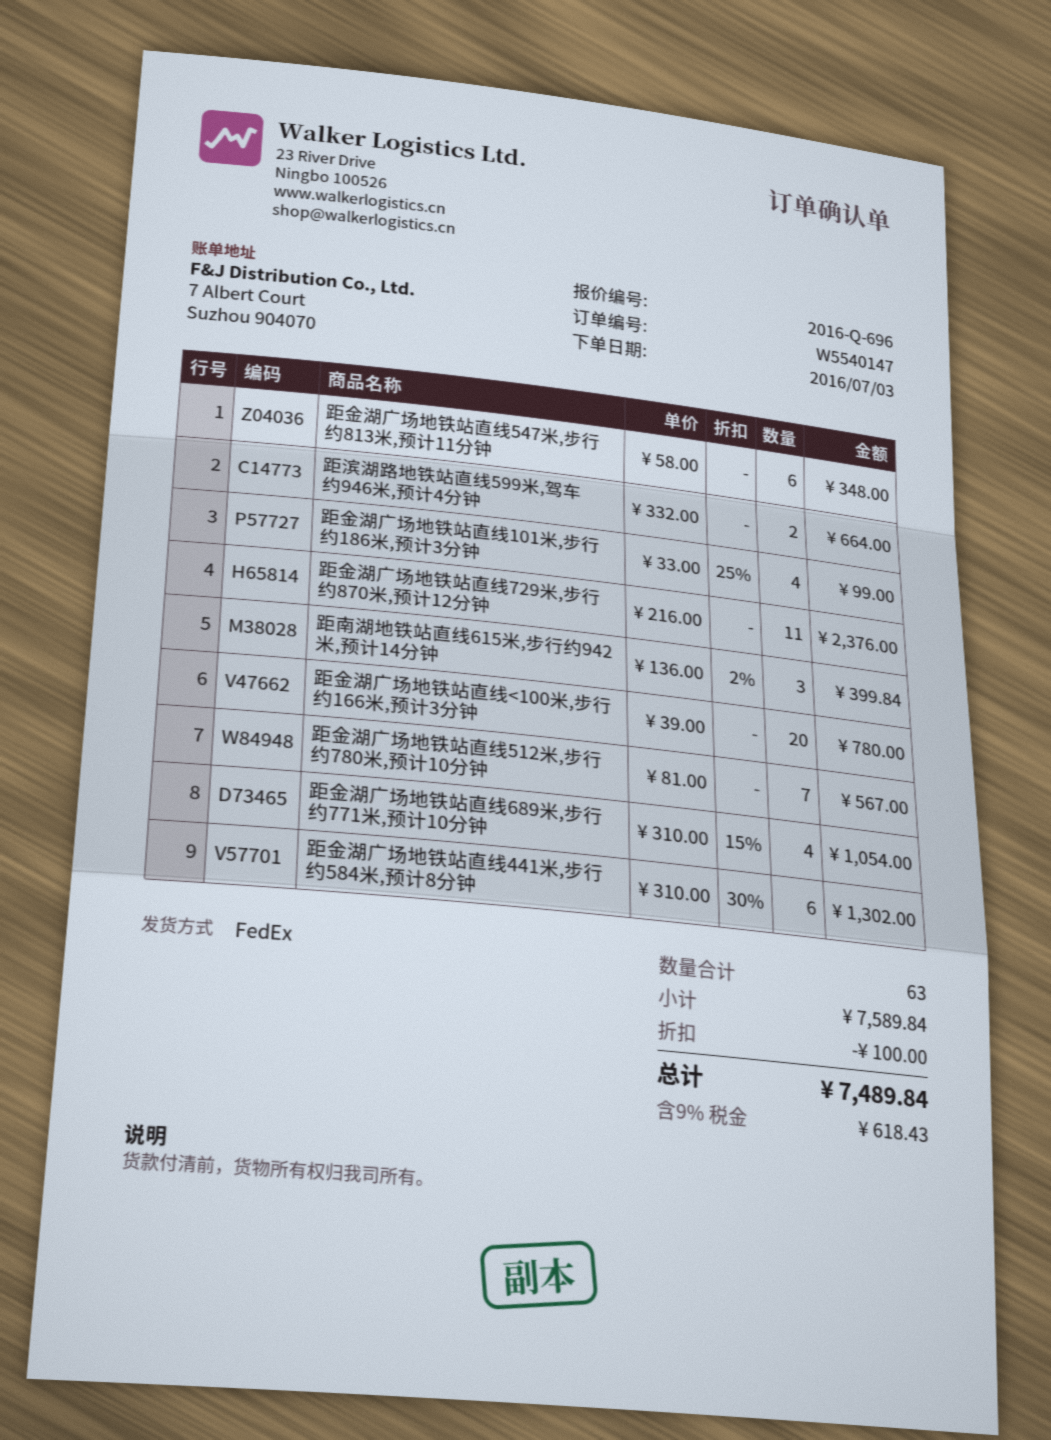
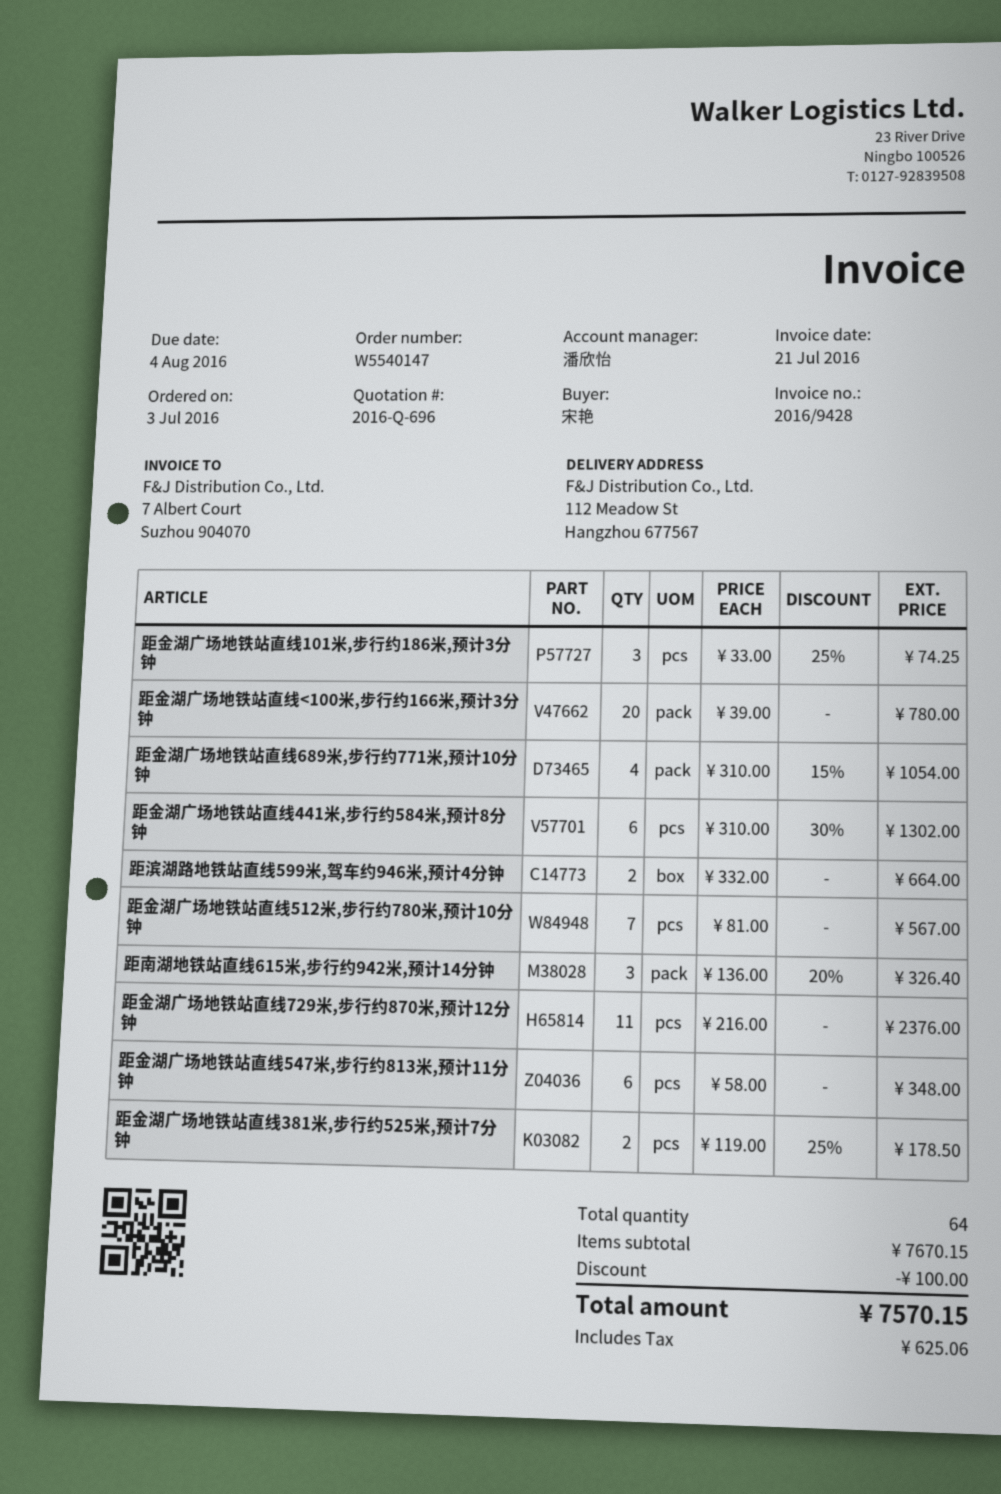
距金湖广场地铁站直线101米,步行约186米,预计3分钟: 4 x 33.00 - 25% = 99.00 -> 3 x 33.00 - 25% = 74.25
距南湖地铁站直线615米,步行约942米,预计14分钟: 3 x 136.00 - 2% = 399.84 -> 3 x 136.00 - 20% = 326.40
距金湖广场地铁站直线381米,步行约525米,预计7分钟: none -> 2 x 119.00 - 25% = 178.50
total quantity: 63 -> 64
subtotal: 7589.84 -> 7670.15
tax: 618.43 -> 625.06
total: 7489.84 -> 7570.15

